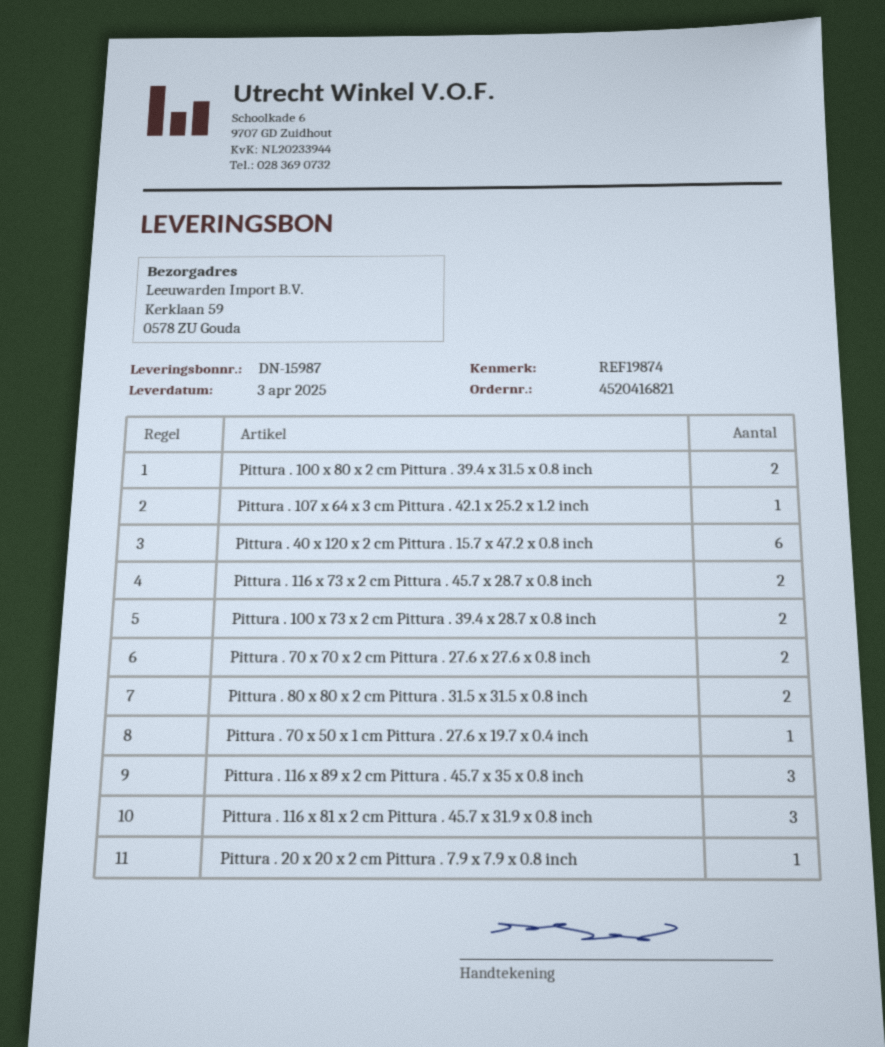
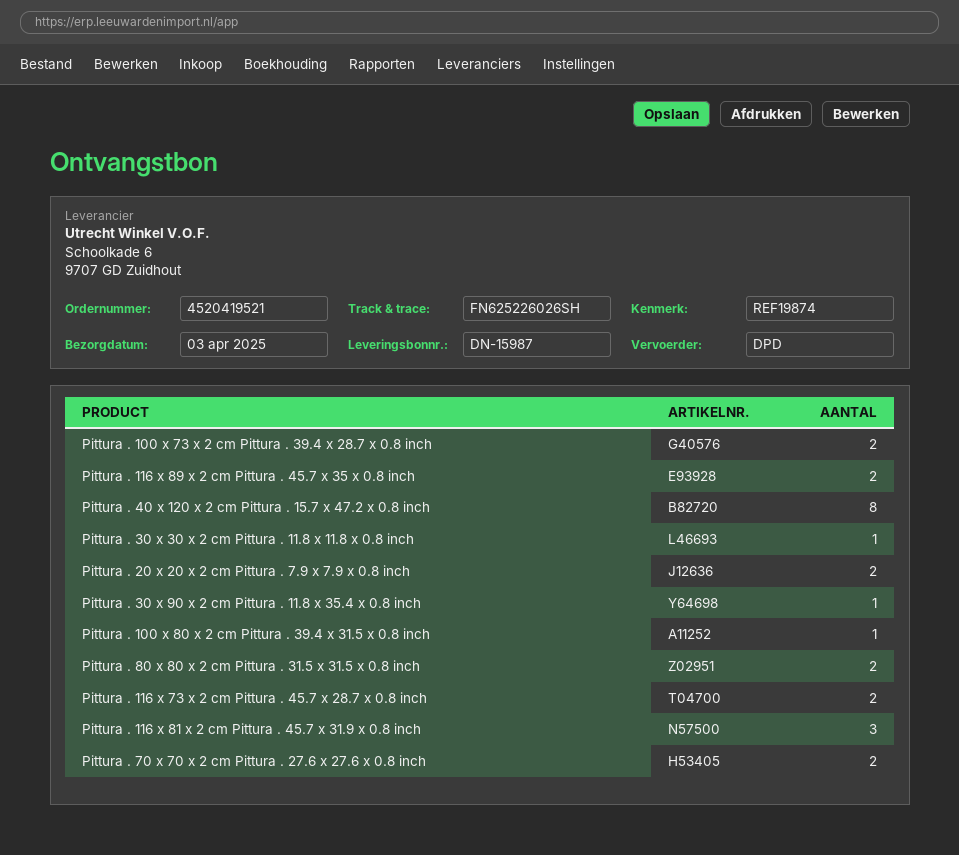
order number: 4520416821 -> 4520419521
Pittura . 100 x 80 x 2 cm Pittura . 39.4 x 31.5 x 0.8 inch: 2 -> 1
Pittura . 107 x 64 x 3 cm Pittura . 42.1 x 25.2 x 1.2 inch: 1 -> none
Pittura . 40 x 120 x 2 cm Pittura . 15.7 x 47.2 x 0.8 inch: 6 -> 8
Pittura . 70 x 50 x 1 cm Pittura . 27.6 x 19.7 x 0.4 inch: 1 -> none
Pittura . 116 x 89 x 2 cm Pittura . 45.7 x 35 x 0.8 inch: 3 -> 2
Pittura . 20 x 20 x 2 cm Pittura . 7.9 x 7.9 x 0.8 inch: 1 -> 2
Pittura . 30 x 30 x 2 cm Pittura . 11.8 x 11.8 x 0.8 inch: none -> 1
Pittura . 30 x 90 x 2 cm Pittura . 11.8 x 35.4 x 0.8 inch: none -> 1

